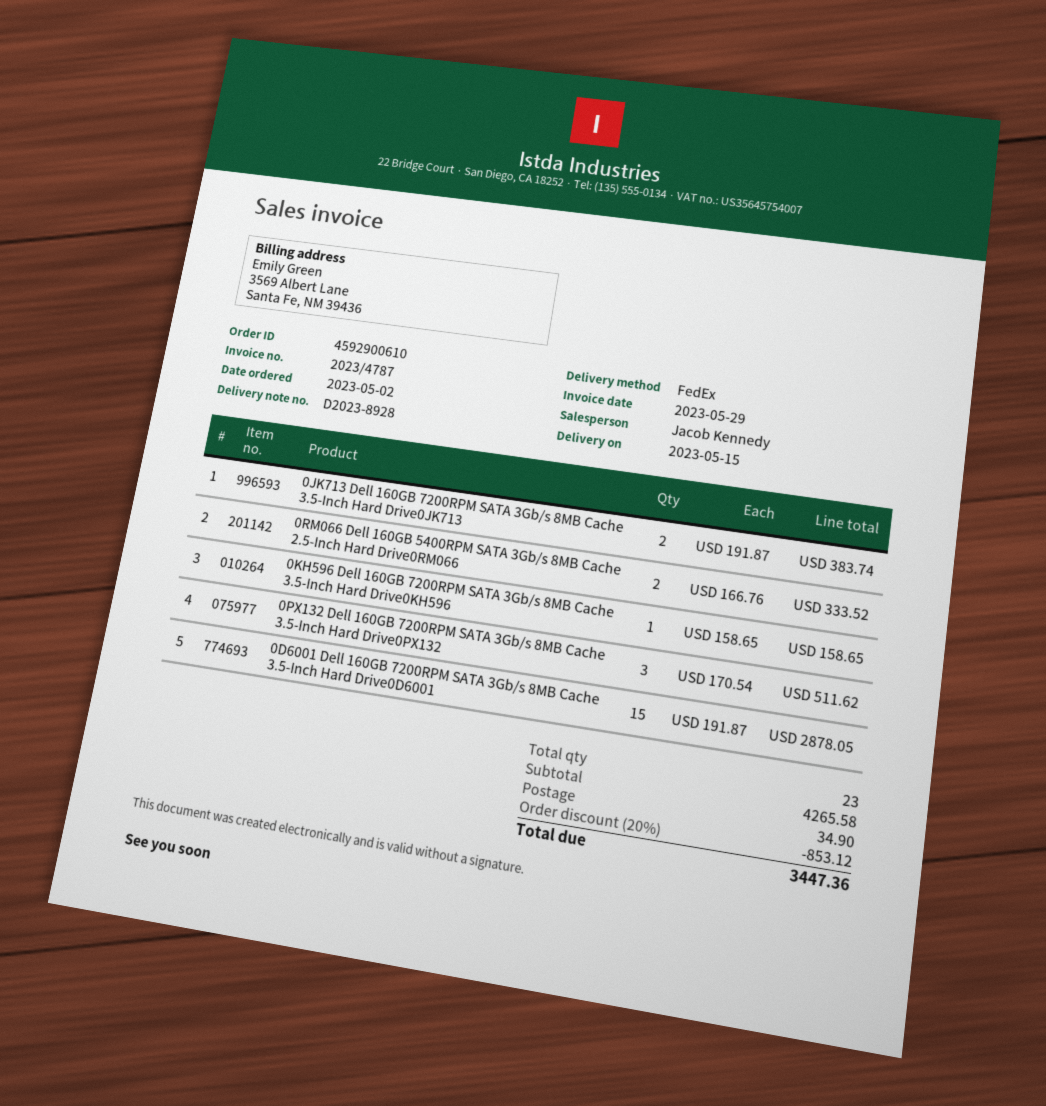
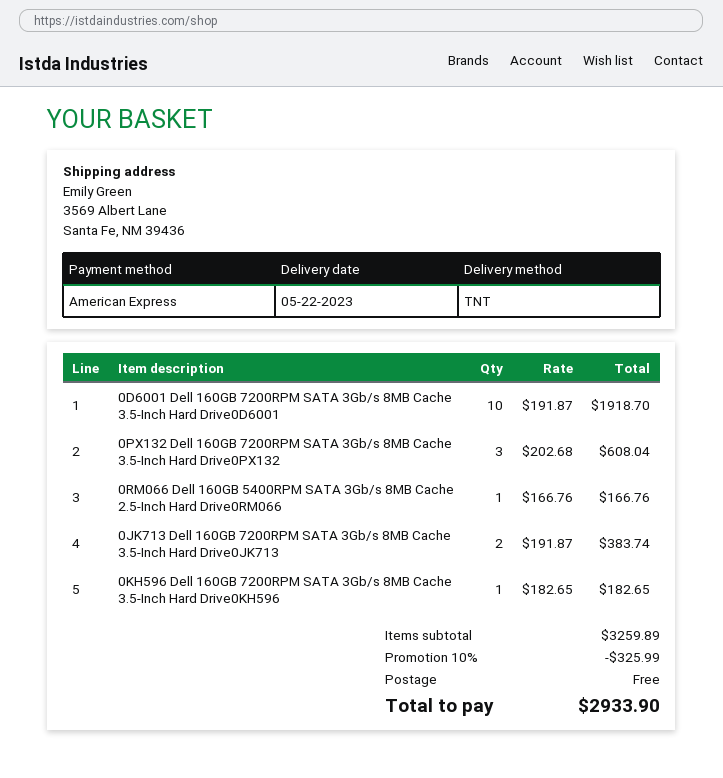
delivery date: 2023-05-15 -> 2023-05-22
shipping method: FedEx -> TNT
0RM066 Dell 160GB 5400RPM SATA 3Gb/s 8MB Cache 2.5-Inch Hard Drive0RM066: 2 x 166.76 = 333.52 -> 1 x 166.76 = 166.76
0KH596 Dell 160GB 7200RPM SATA 3Gb/s 8MB Cache 3.5-Inch Hard Drive0KH596: 1 x 158.65 = 158.65 -> 1 x 182.65 = 182.65
0PX132 Dell 160GB 7200RPM SATA 3Gb/s 8MB Cache 3.5-Inch Hard Drive0PX132: 3 x 170.54 = 511.62 -> 3 x 202.68 = 608.04
0D6001 Dell 160GB 7200RPM SATA 3Gb/s 8MB Cache 3.5-Inch Hard Drive0D6001: 15 x 191.87 = 2878.05 -> 10 x 191.87 = 1918.70
subtotal: 4265.58 -> 3259.89
discount: 20% = 853.12 -> 10% = 325.99
shipping: 34.90 -> 0.00
total: 3447.36 -> 2933.90

